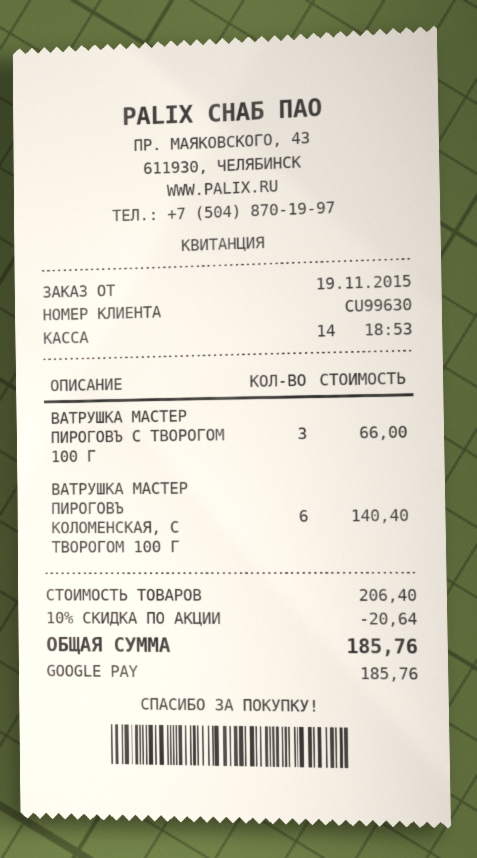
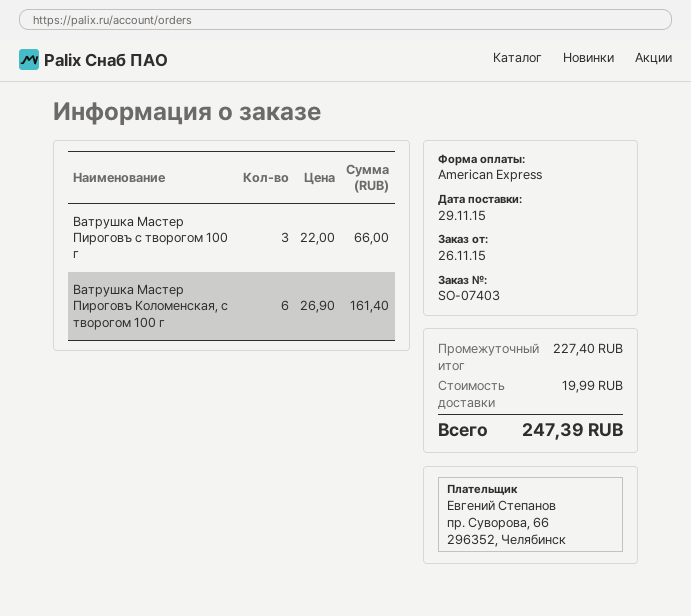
order date: 2015-11-19 -> 2015-11-26
payment method: Google Pay -> American Express
ВАТРУШКА МАСТЕР ПИРОГОВЪ КОЛОМЕНСКАЯ, С ТВОРОГОМ 100 Г: 6 for 140.40 -> 6 for 161.40
subtotal: 206.40 -> 227.40
discount: 10% = 20.64 -> none
shipping: none -> 19.99
total: 185.76 -> 247.39

